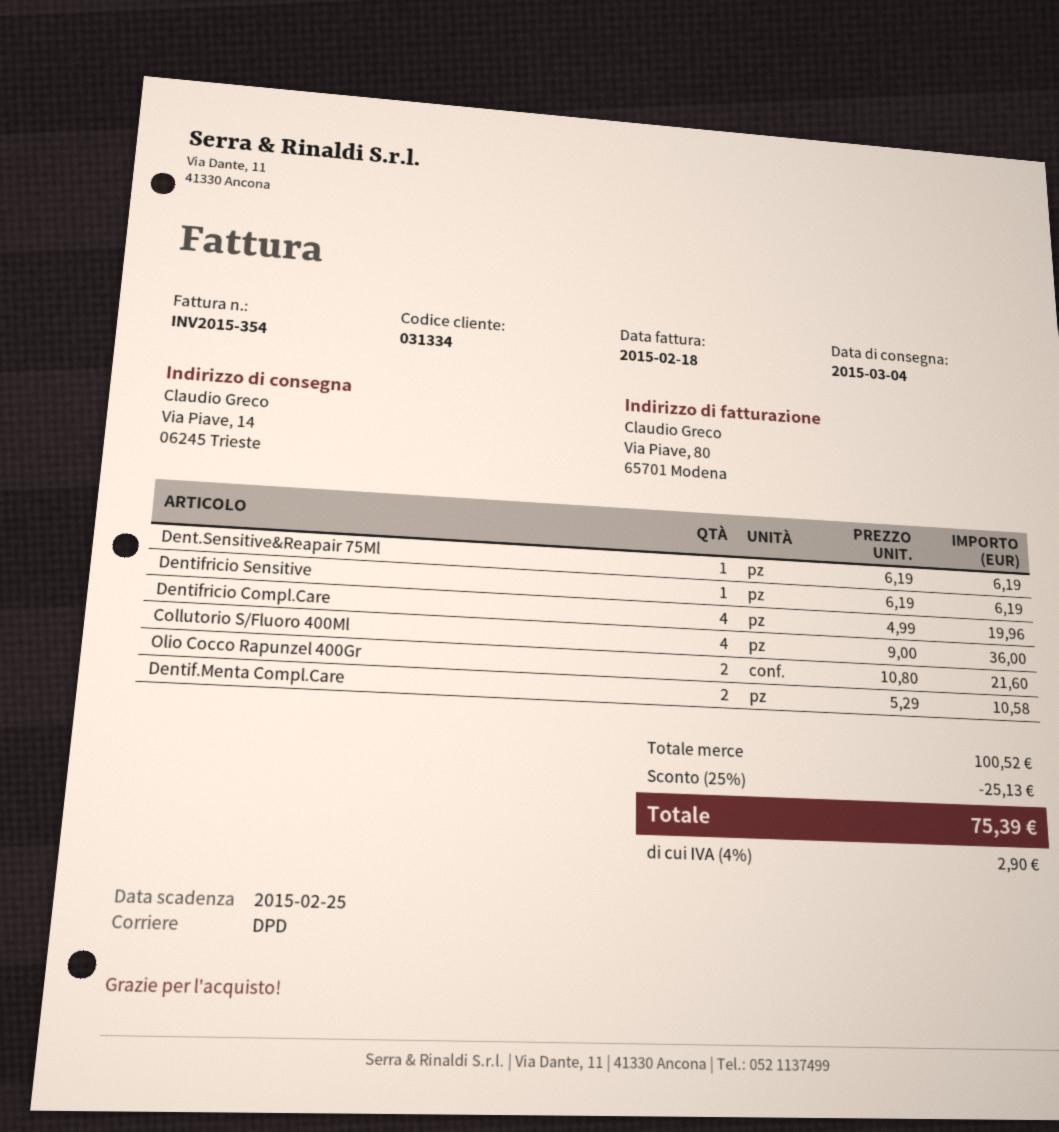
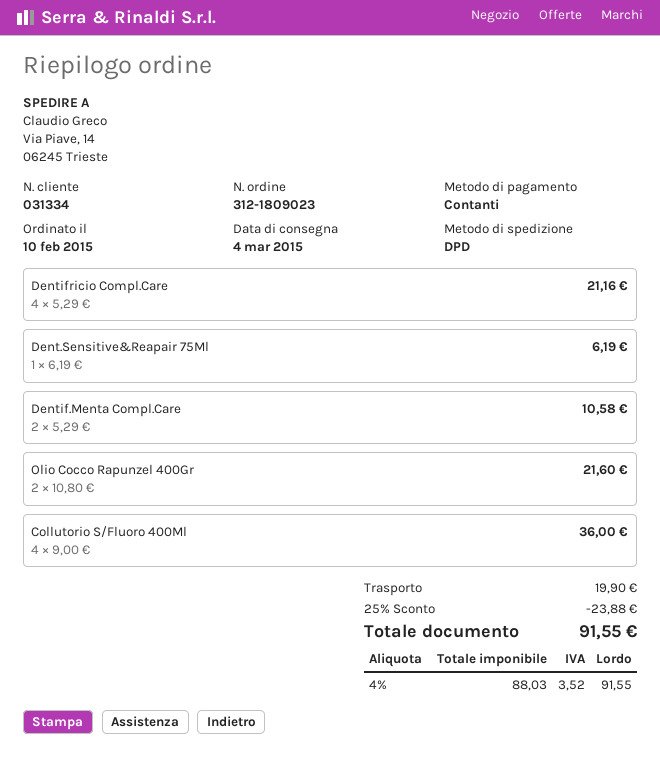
Dentifricio Sensitive: 1 x 6.19 = 6.19 -> none
Dentifricio Compl.Care: 4 x 4.99 = 19.96 -> 4 x 5.29 = 21.16
discount: 25% = 25.13 -> 25% = 23.88
shipping: none -> 19.90
tax: 4% = 2.90 -> 4% = 3.52
total: 75.39 -> 91.55

